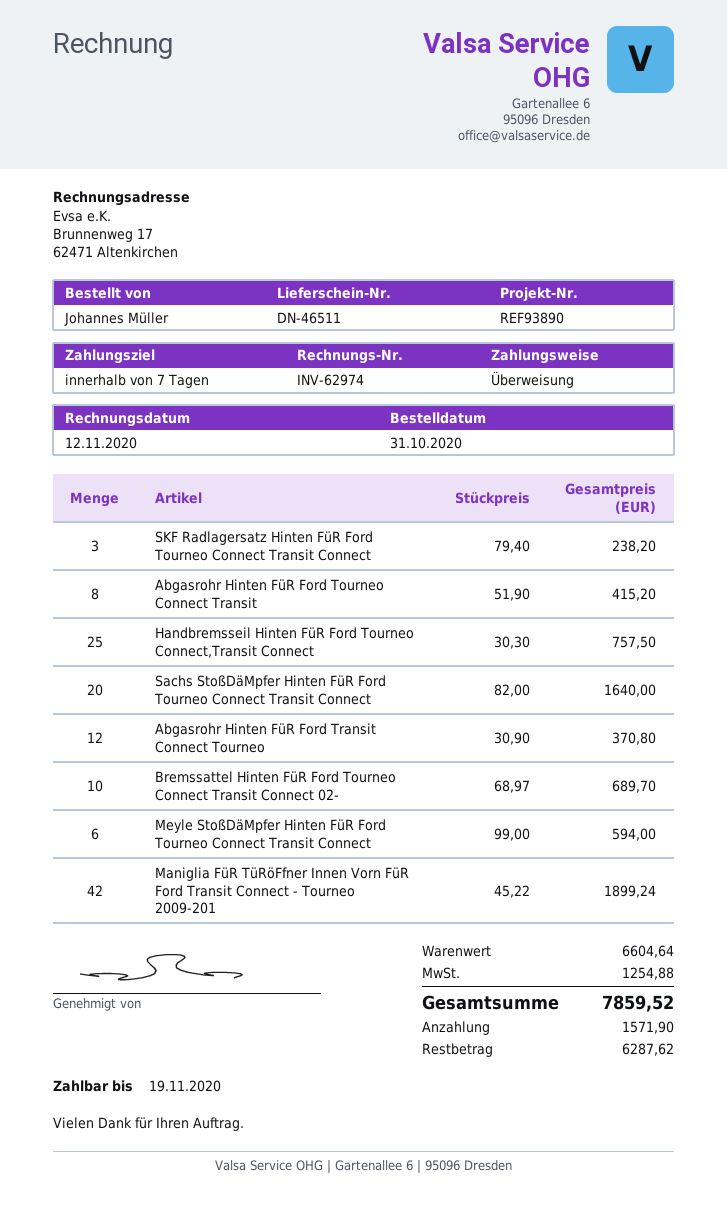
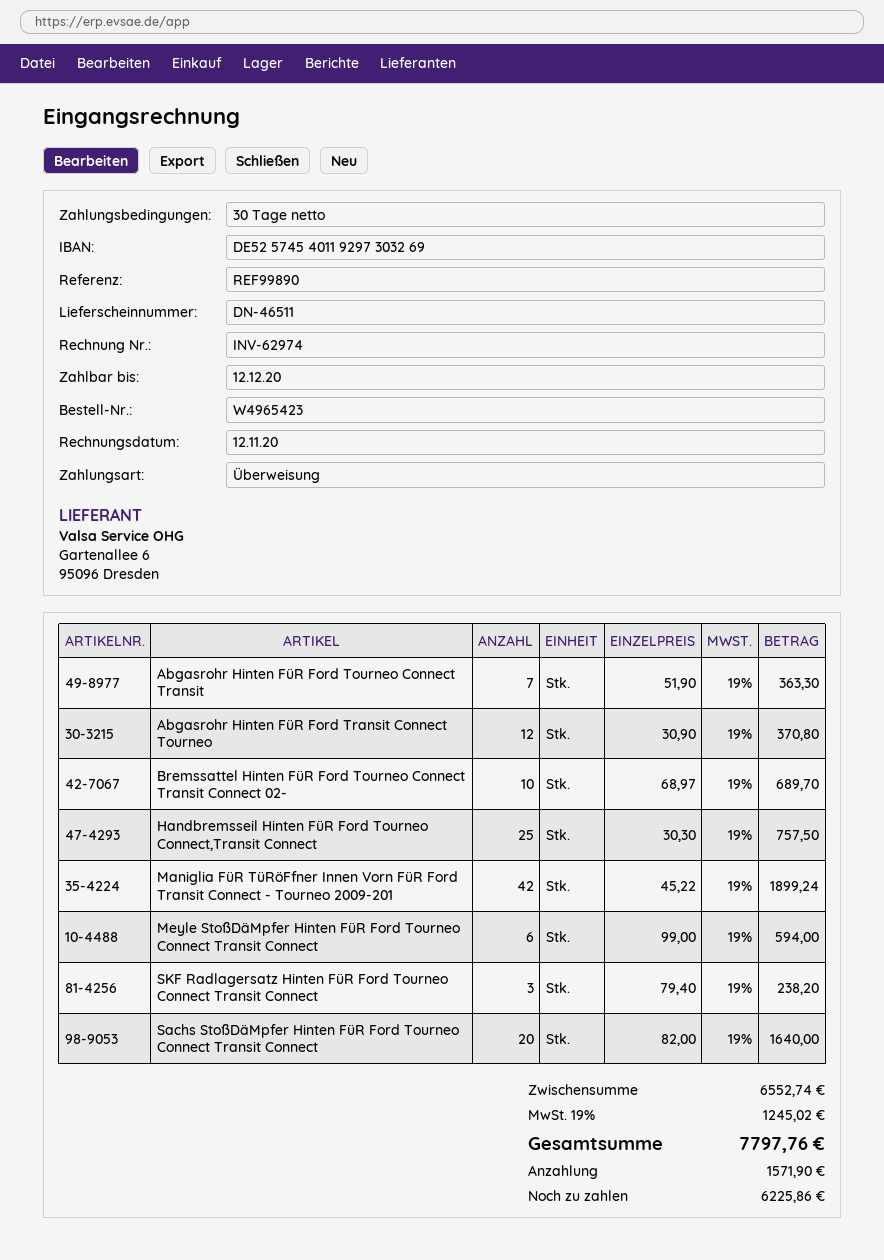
payment terms: 7 days -> 30 days
due date: 2020-11-19 -> 2020-12-12
reference: REF93890 -> REF99890
Abgasrohr Hinten FüR Ford Tourneo Connect Transit: 8 x 51.90 = 415.20 -> 7 x 51.90 = 363.30
subtotal: 6604.64 -> 6552.74
tax: 1254.88 -> 1245.02
total: 7859.52 -> 7797.76
balance: 6287.62 -> 6225.86

